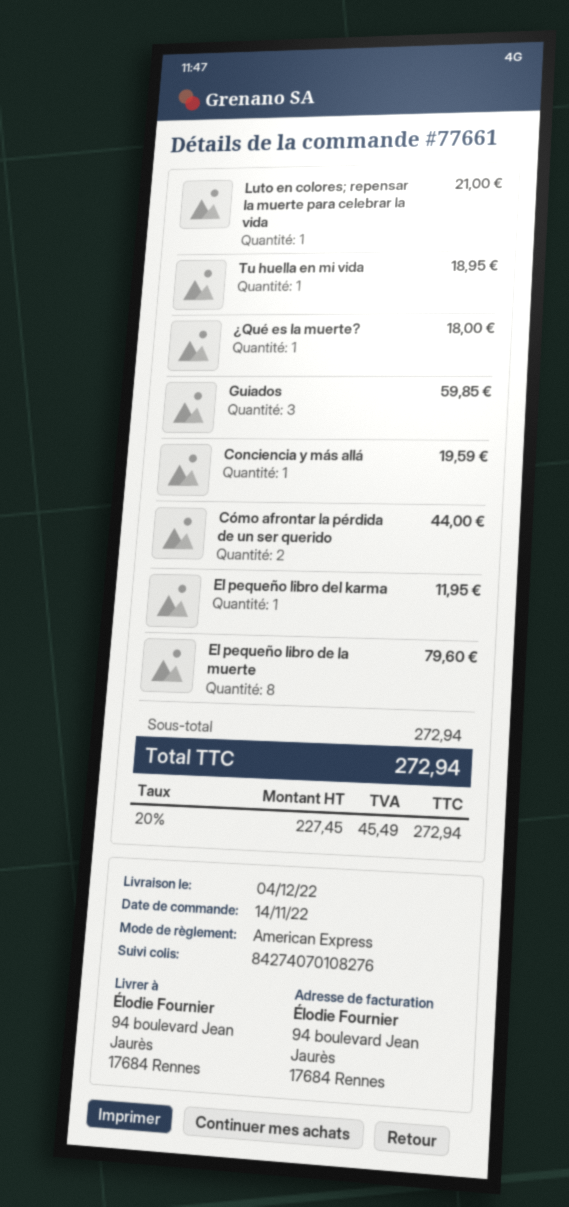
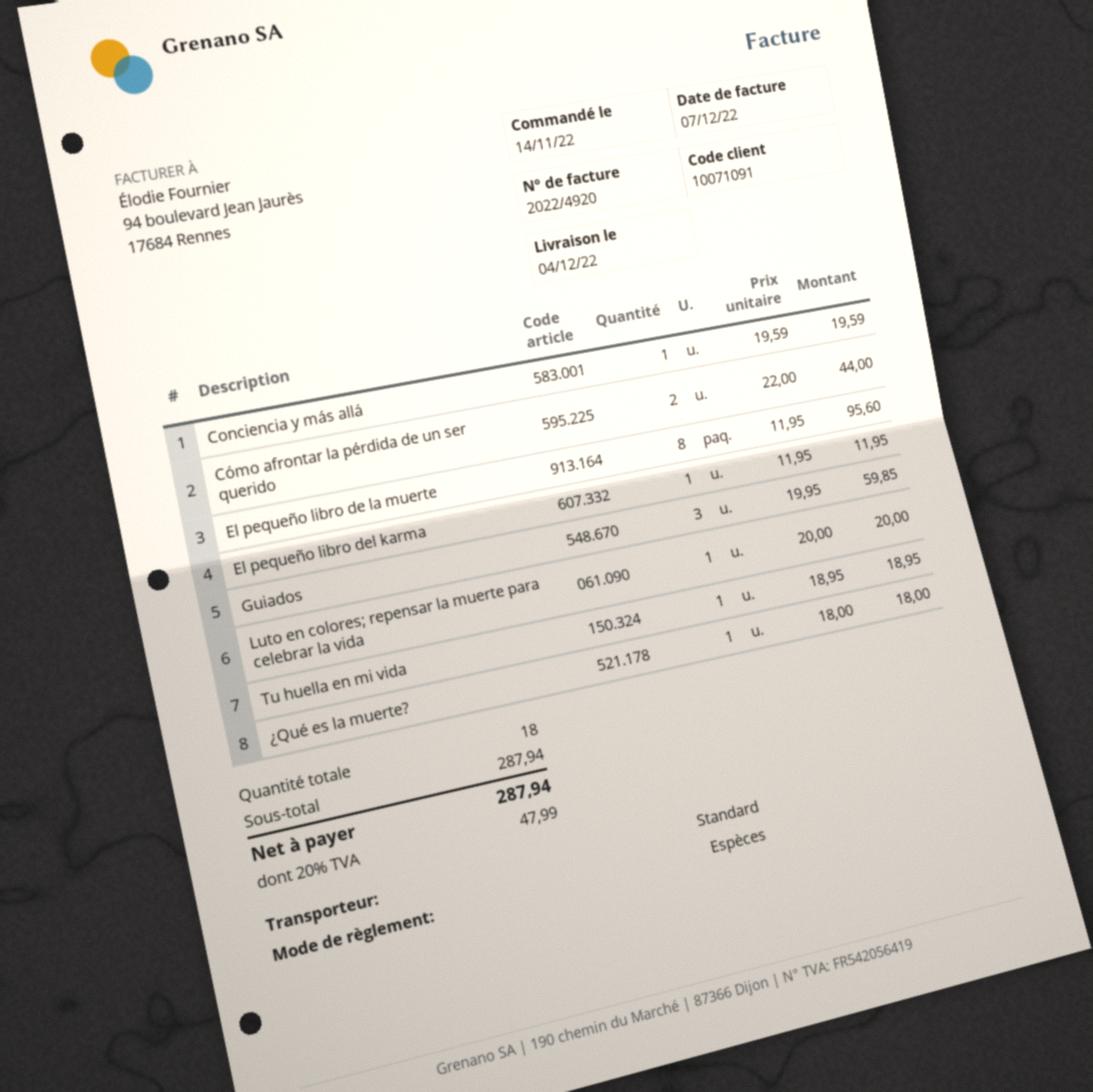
payment method: American Express -> cash
Luto en colores; repensar la muerte para celebrar la vida: 1 for 21.00 -> 1 for 20.00
El pequeño libro de la muerte: 8 for 79.60 -> 8 for 95.60
subtotal: 272.94 -> 287.94
tax: 20% = 45.49 -> 20% = 47.99
total: 272.94 -> 287.94

